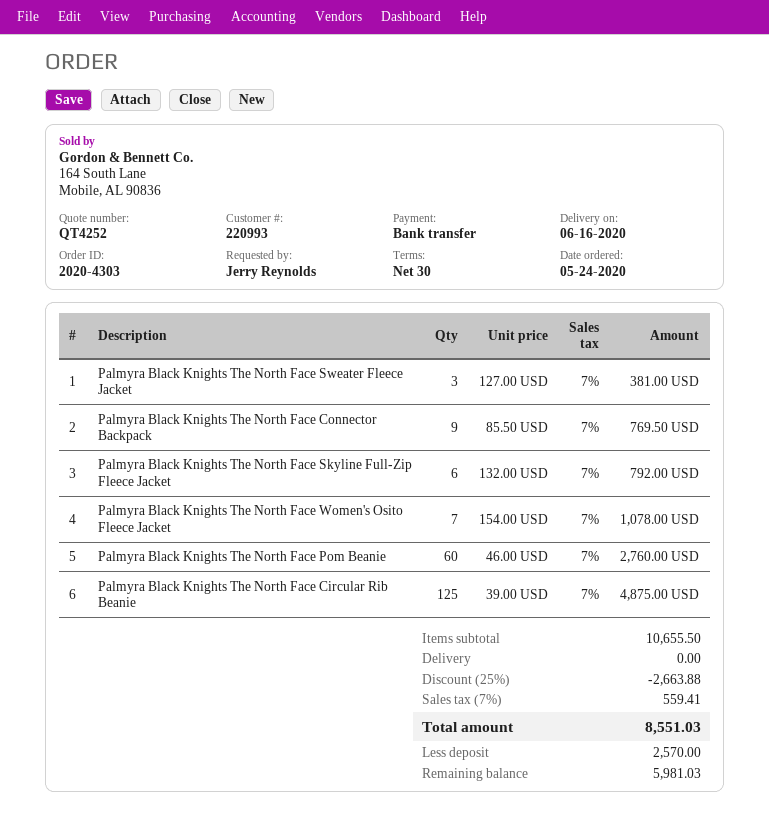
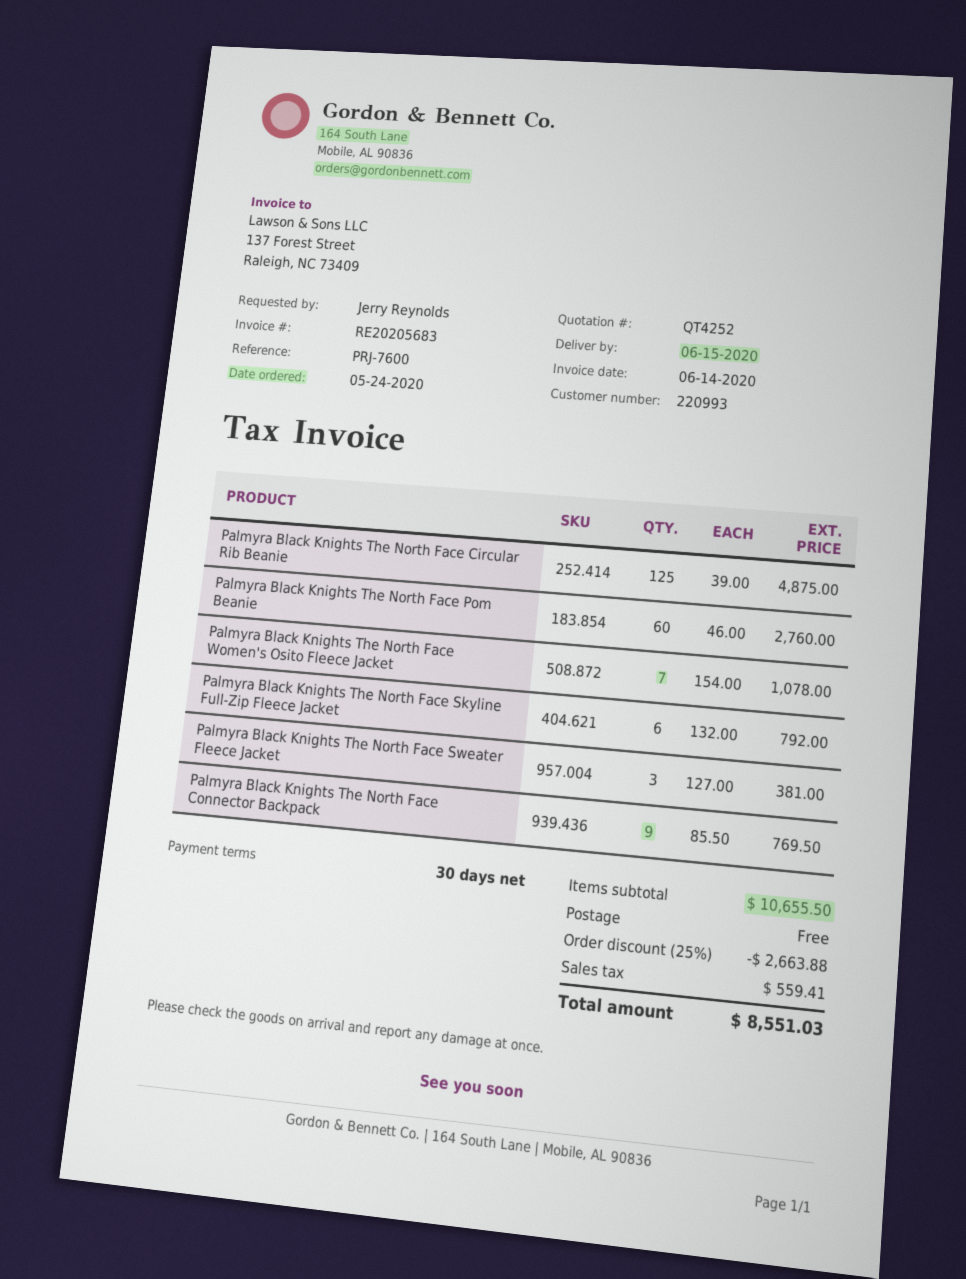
delivery date: 2020-06-16 -> 2020-06-15

